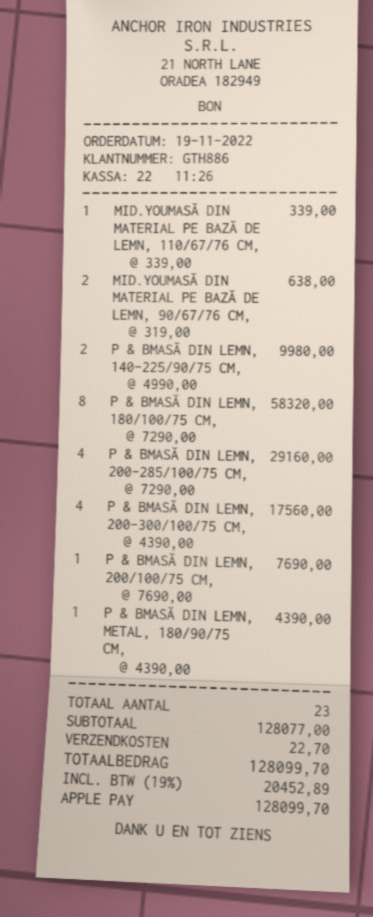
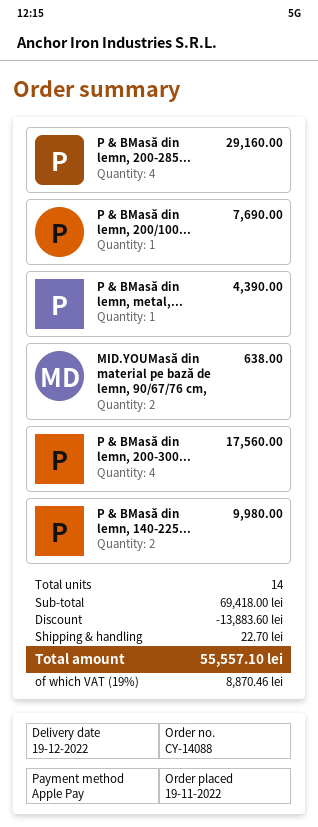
MID.YOUMASĂ DIN MATERIAL PE BAZĂ DE LEMN, 110/67/76 CM,: 1 for 339.00 -> none
P & BMASĂ DIN LEMN, 180/100/75 CM,: 8 for 58320.00 -> none
total quantity: 23 -> 14
subtotal: 128077.00 -> 69418.00
discount: none -> 13883.60
tax: 19% = 20452.89 -> 19% = 8870.46
total: 128099.70 -> 55557.10

